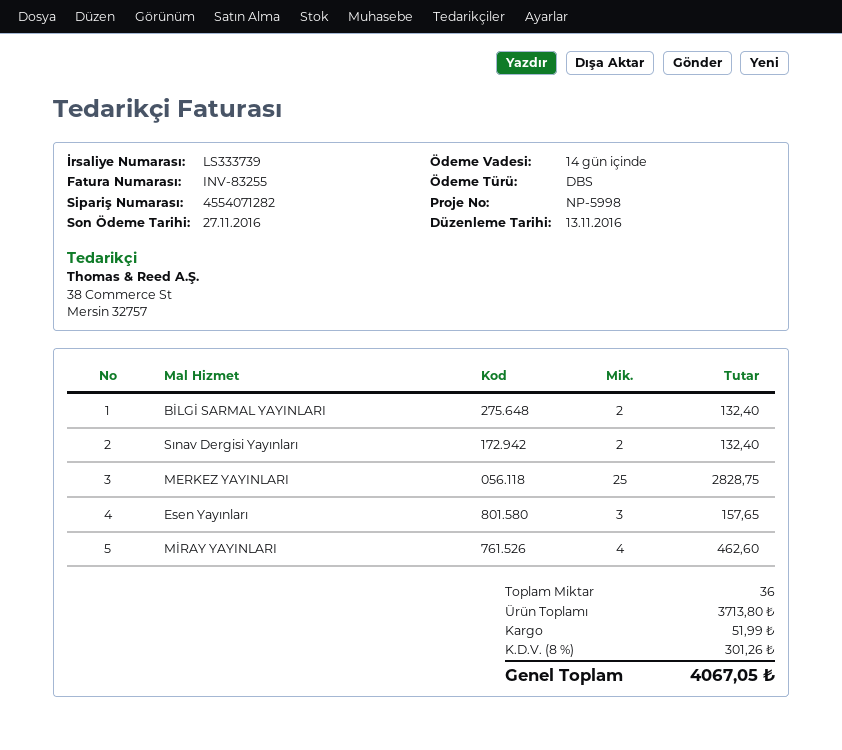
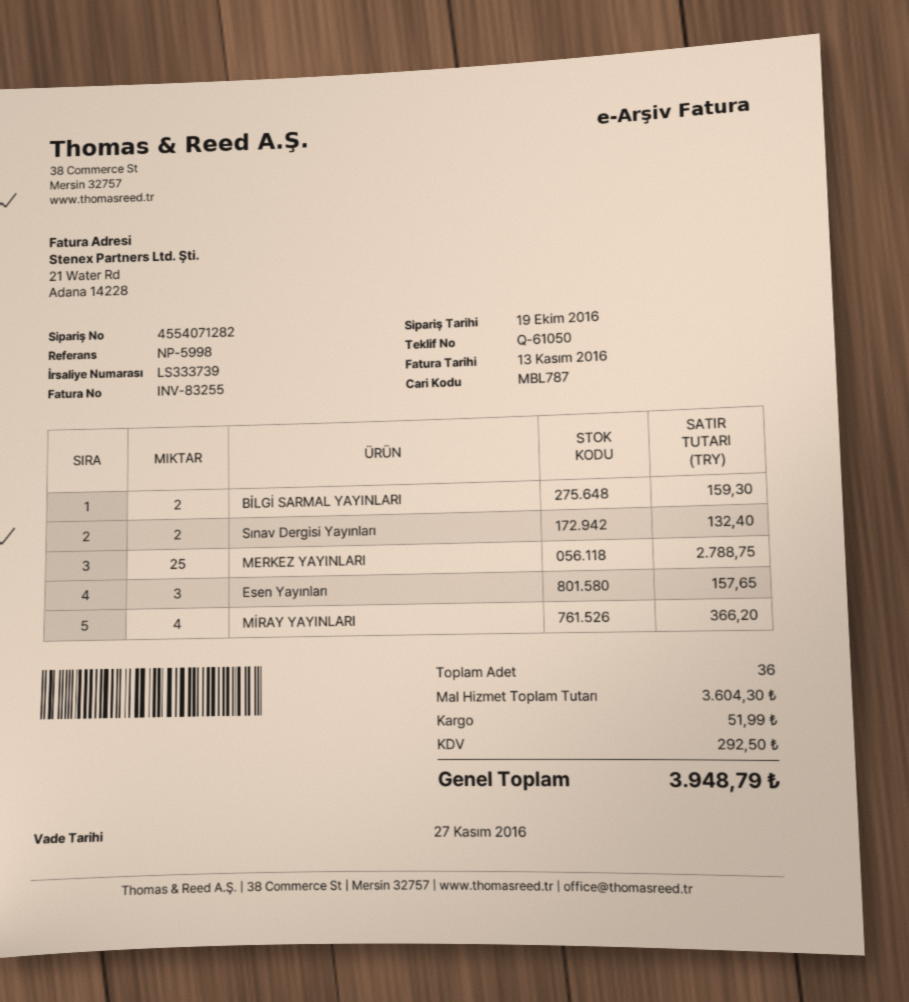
BİLGİ SARMAL YAYINLARI: 2 for 132.40 -> 2 for 159.30
MERKEZ YAYINLARI: 25 for 2828.75 -> 25 for 2788.75
MİRAY YAYINLARI: 4 for 462.60 -> 4 for 366.20
subtotal: 3713.80 -> 3604.30
tax: 301.26 -> 292.50
total: 4067.05 -> 3948.79

